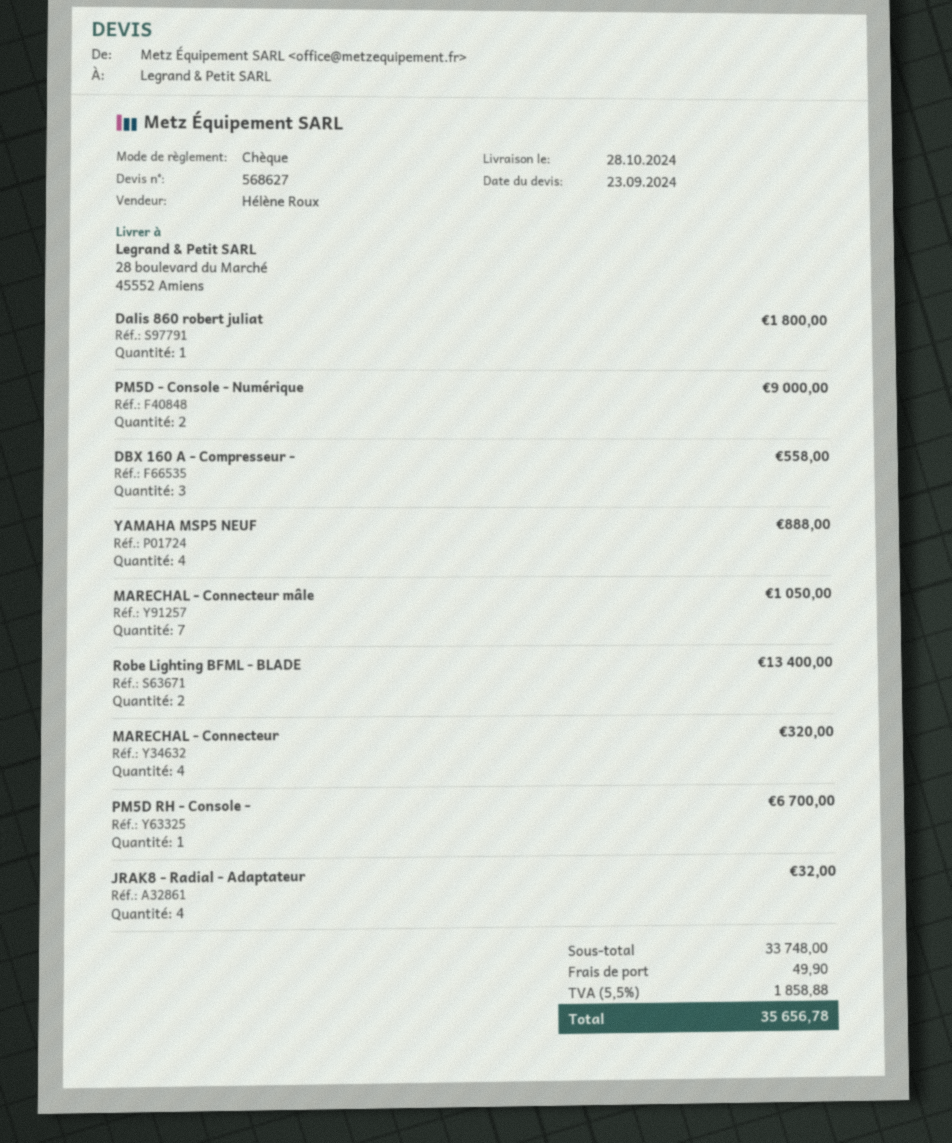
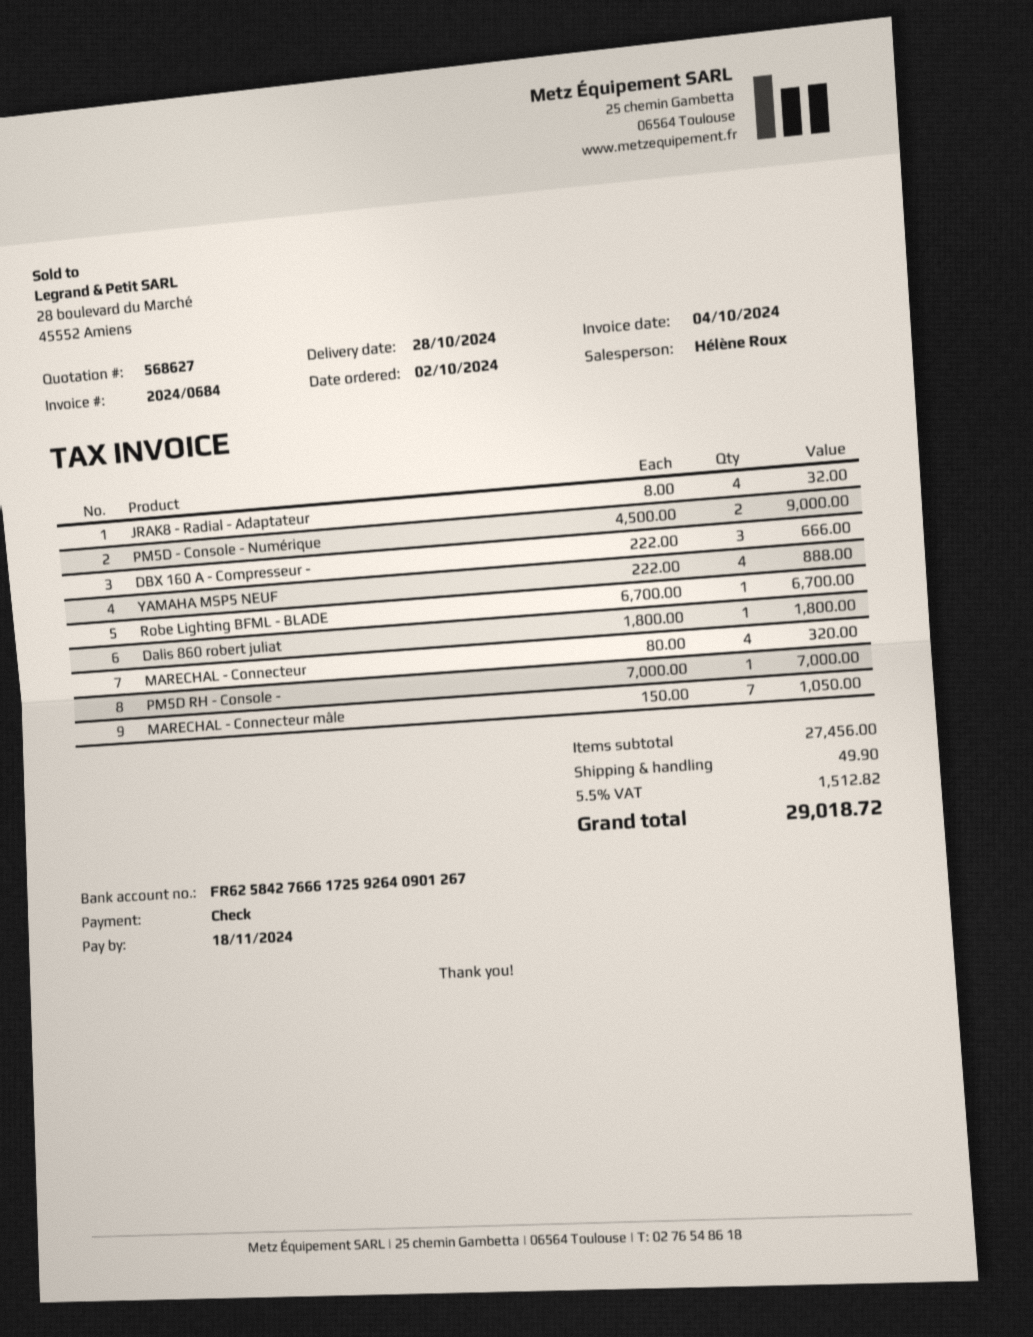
DBX 160 A - Compresseur -: 3 for 558.00 -> 3 for 666.00
Robe Lighting BFML - BLADE: 2 for 13400.00 -> 1 for 6700.00
PM5D RH - Console -: 1 for 6700.00 -> 1 for 7000.00
subtotal: 33748.00 -> 27456.00
tax: 5.5% = 1858.88 -> 5.5% = 1512.82
total: 35656.78 -> 29018.72

